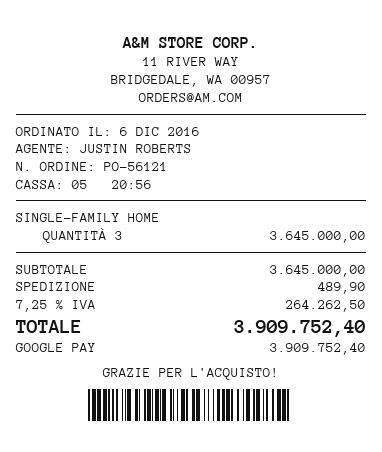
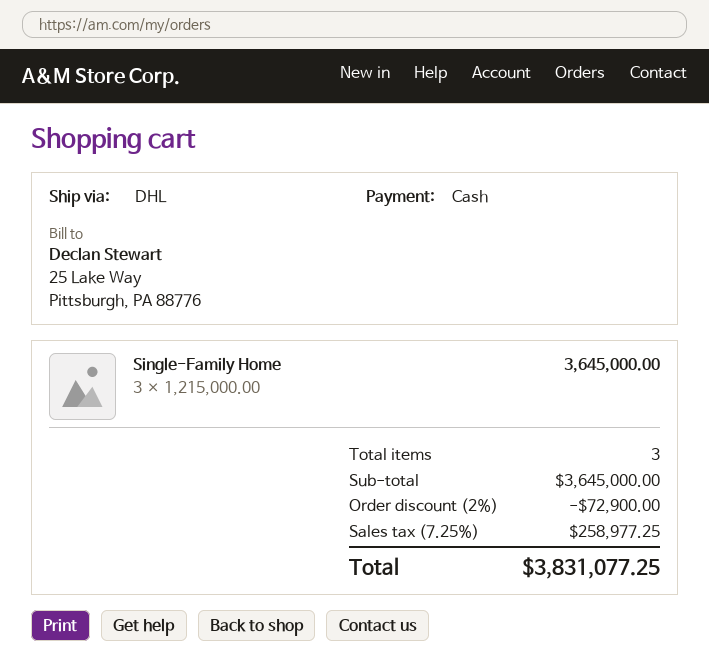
payment method: Google Pay -> cash
discount: none -> 2% = 72900.00
shipping: 489.90 -> none
tax: 7.25% = 264262.50 -> 7.25% = 258977.25
total: 3909752.40 -> 3831077.25

